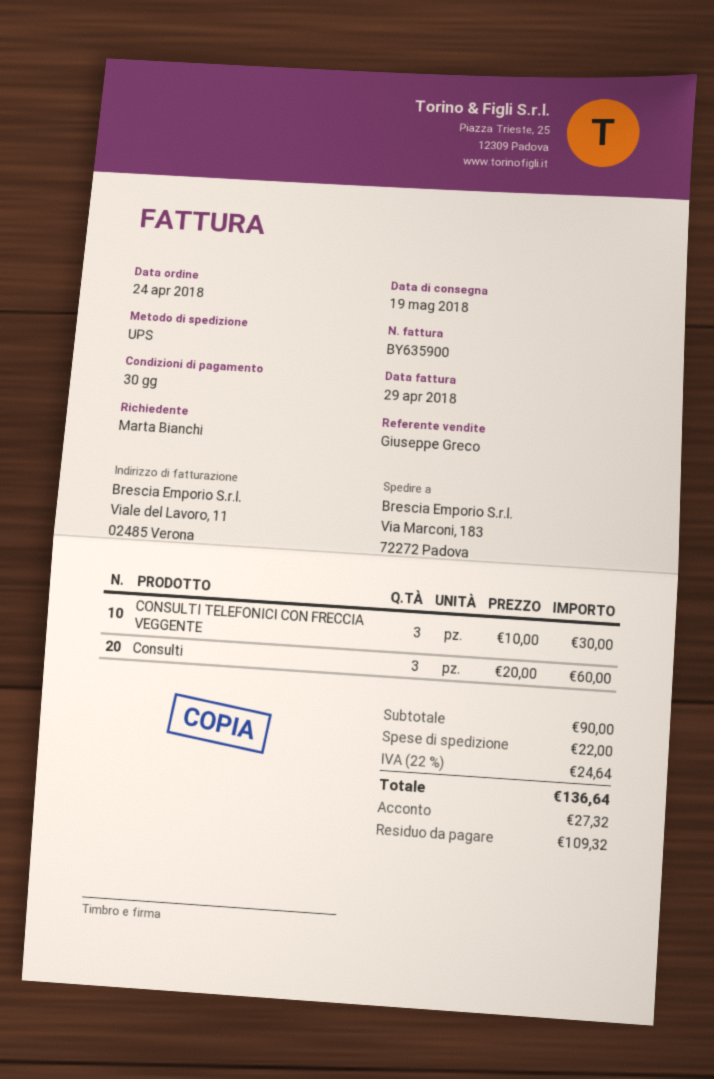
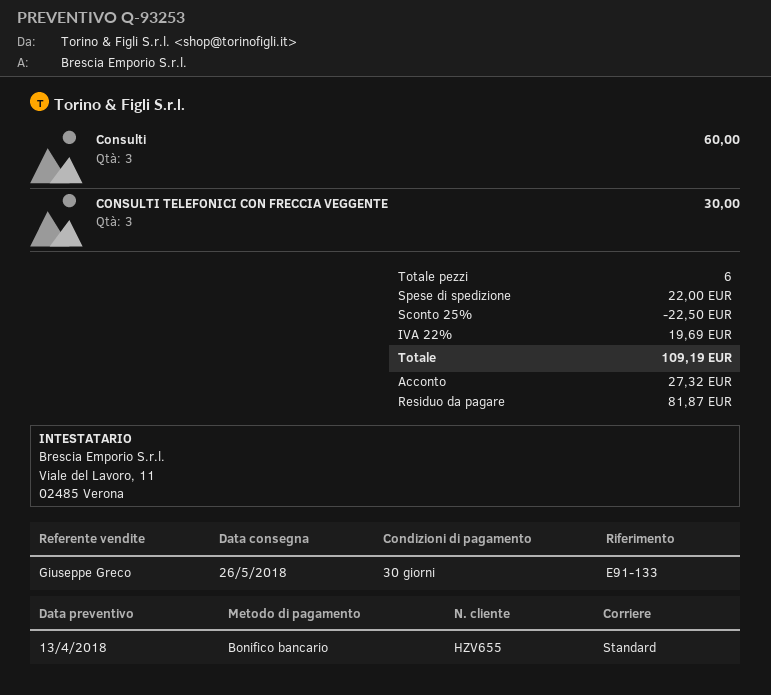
delivery date: 2018-05-19 -> 2018-05-26
shipping method: UPS -> standard
discount: none -> 25% = 22.50
tax: 22% = 24.64 -> 22% = 19.69
total: 136.64 -> 109.19
balance: 109.32 -> 81.87

